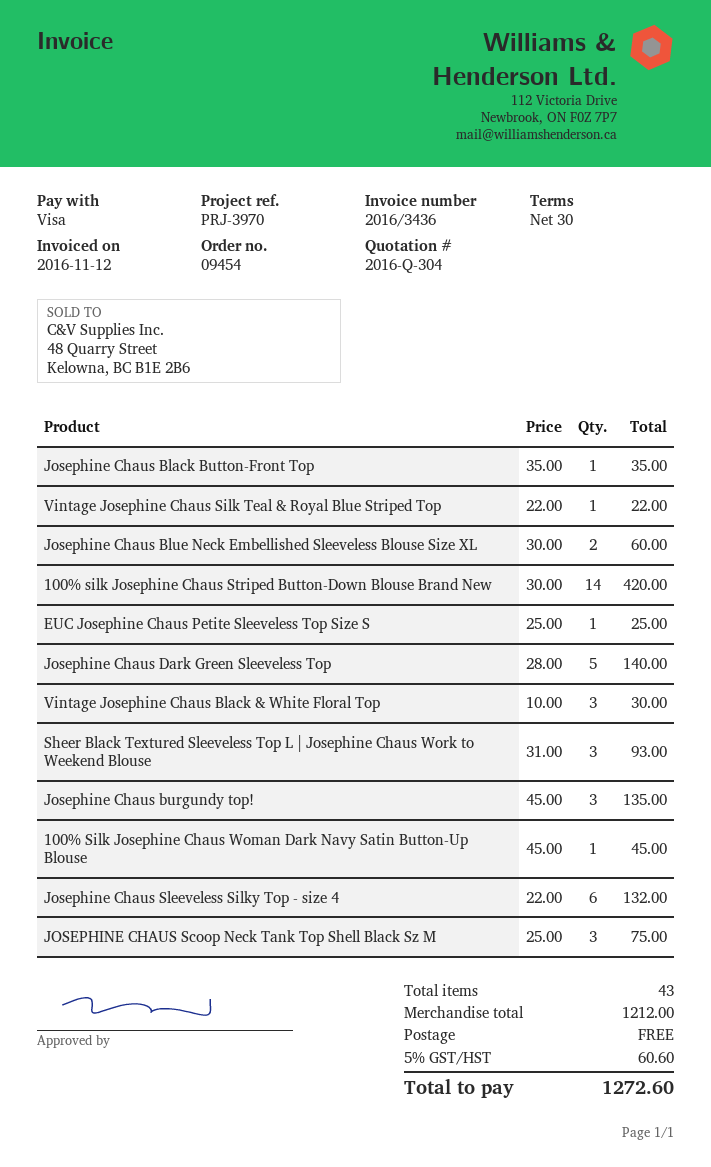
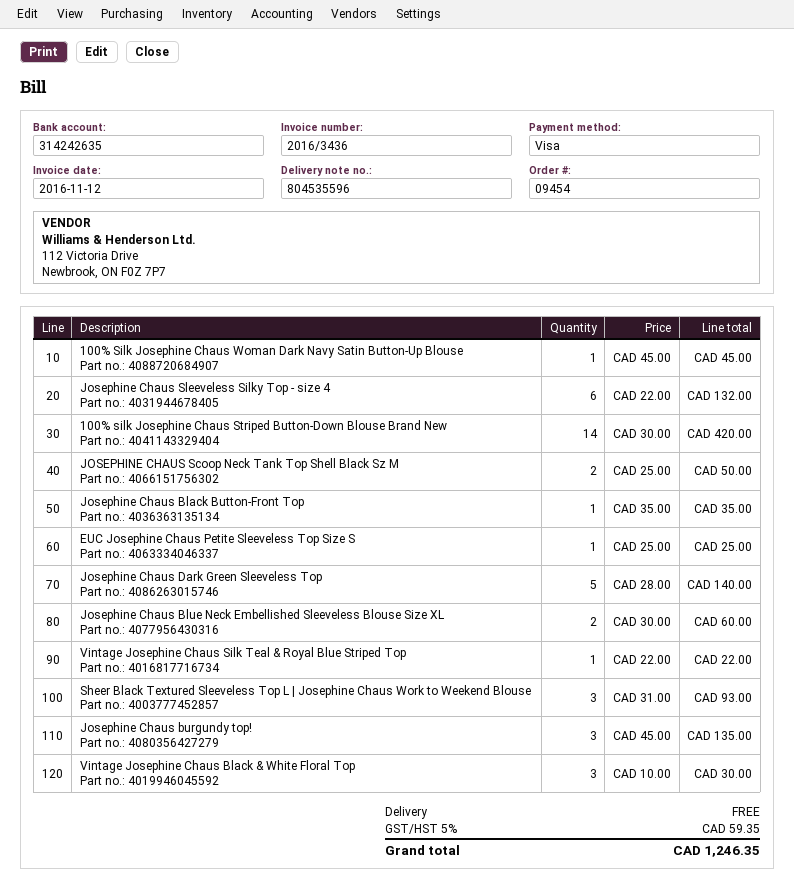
JOSEPHINE CHAUS Scoop Neck Tank Top Shell Black Sz M: 3 x 25.00 = 75.00 -> 2 x 25.00 = 50.00
tax: 5% = 60.60 -> 5% = 59.35
total: 1272.60 -> 1246.35

